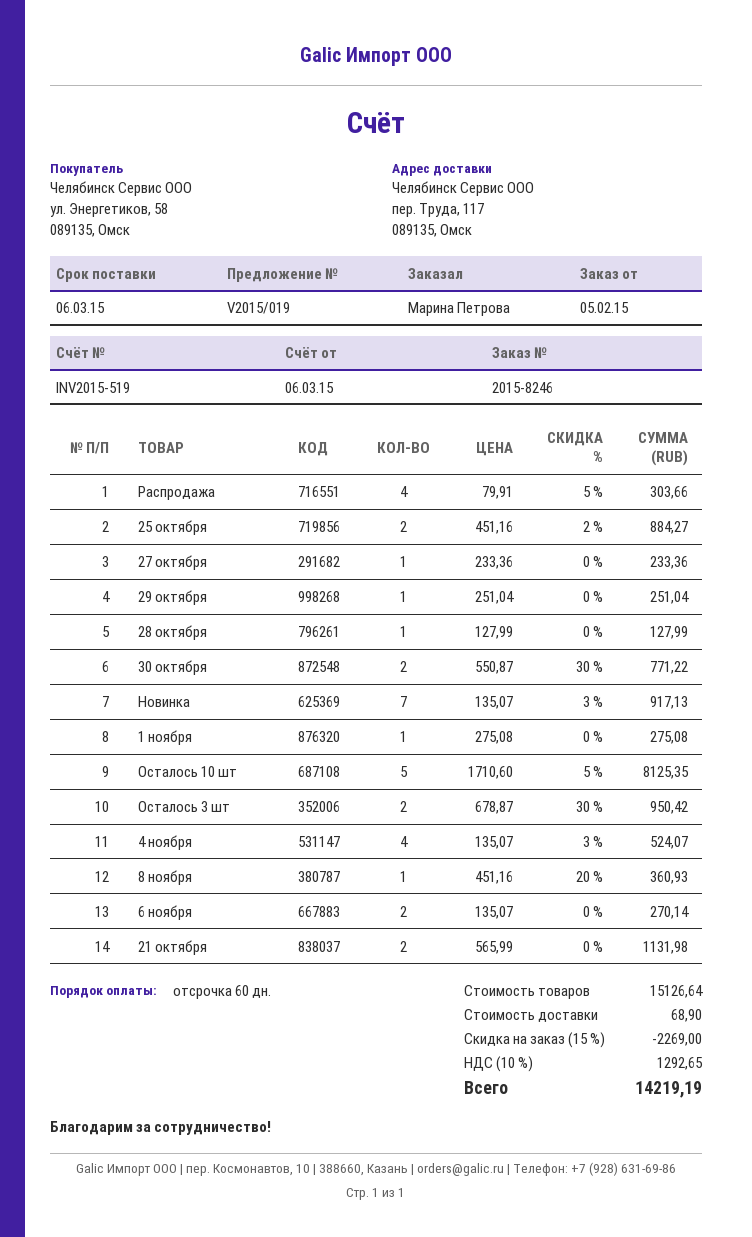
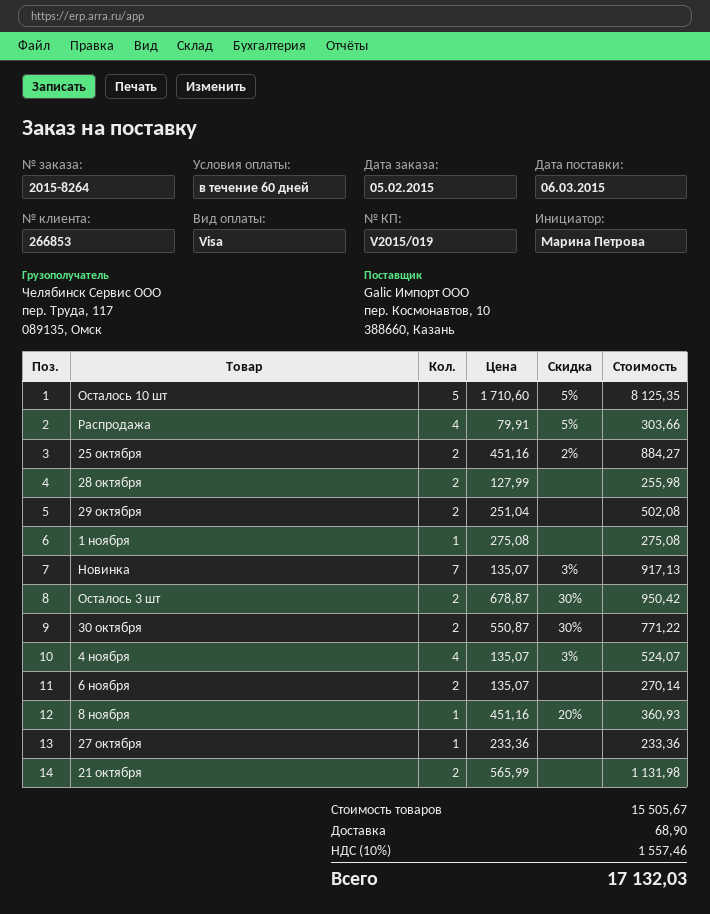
order number: 2015-8246 -> 2015-8264
29 октября: 1 x 251.04 = 251.04 -> 2 x 251.04 = 502.08
28 октября: 1 x 127.99 = 127.99 -> 2 x 127.99 = 255.98
subtotal: 15126.64 -> 15505.67
discount: 15% = 2269.00 -> none
tax: 10% = 1292.65 -> 10% = 1557.46
total: 14219.19 -> 17132.03

